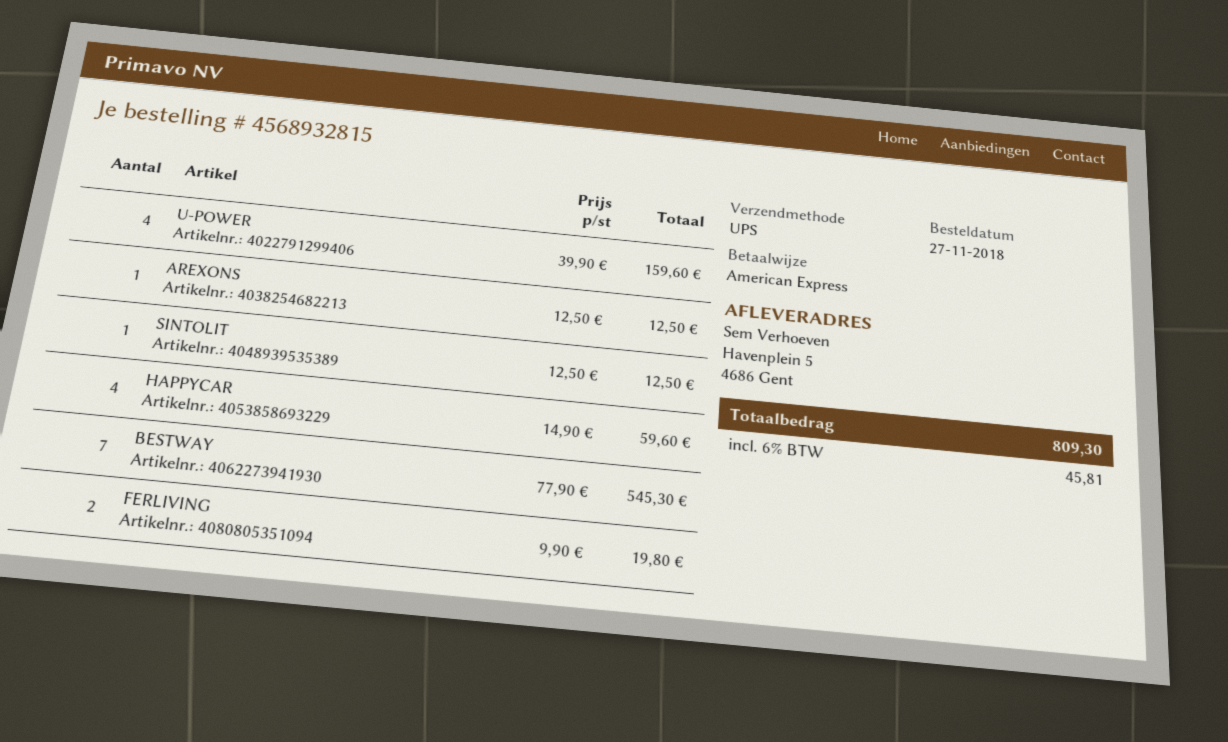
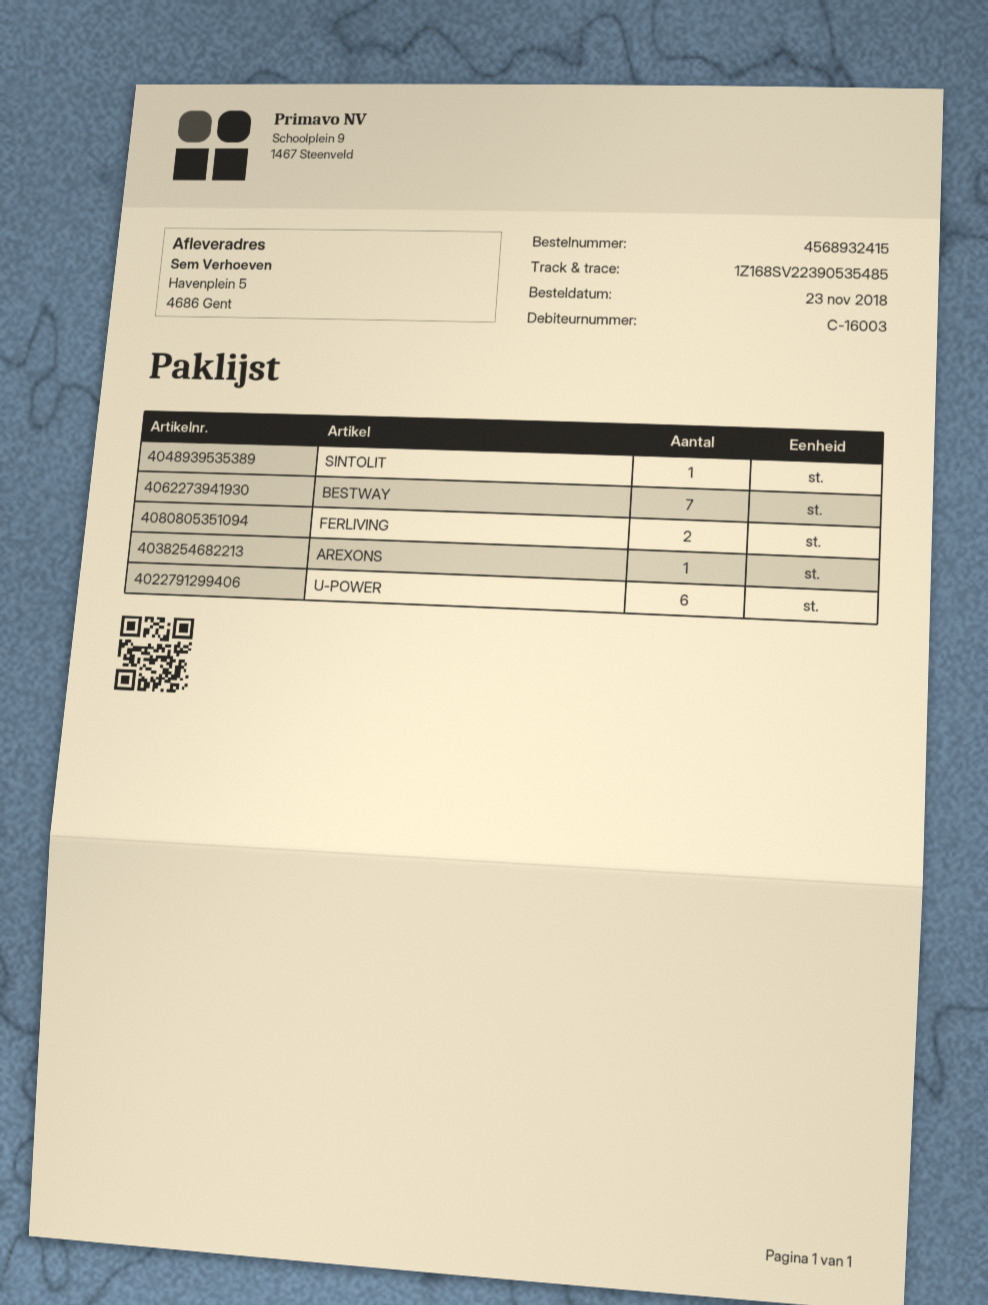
order number: 4568932815 -> 4568932415
order date: 2018-11-27 -> 2018-11-23
U-POWER: 4 -> 6
HAPPYCAR: 4 -> none

